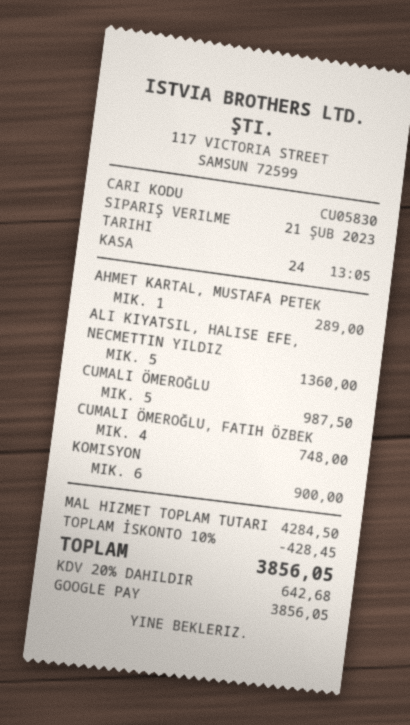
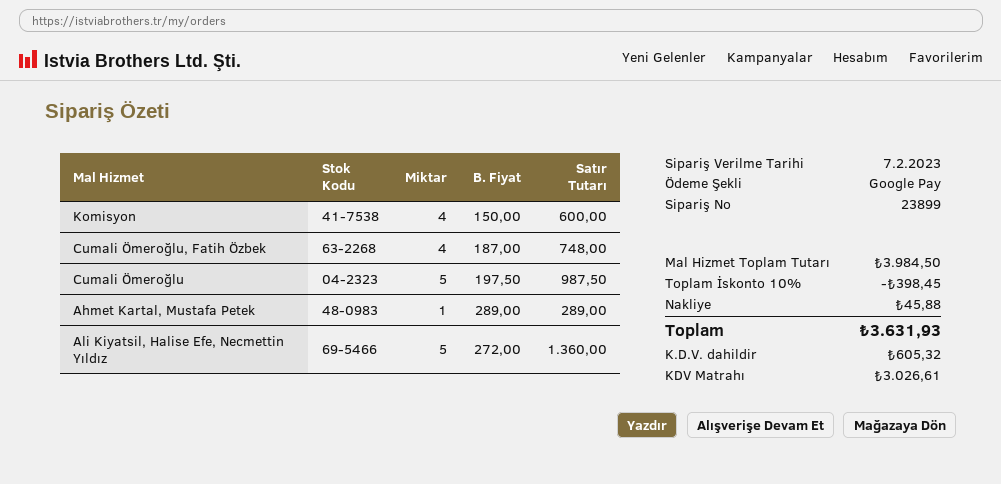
order date: 2023-02-21 -> 2023-02-07
KOMISYON: 6 for 900.00 -> 4 for 600.00
subtotal: 4284.50 -> 3984.50
discount: 10% = 428.45 -> 10% = 398.45
shipping: none -> 45.88
tax: 642.68 -> 605.32
total: 3856.05 -> 3631.93

